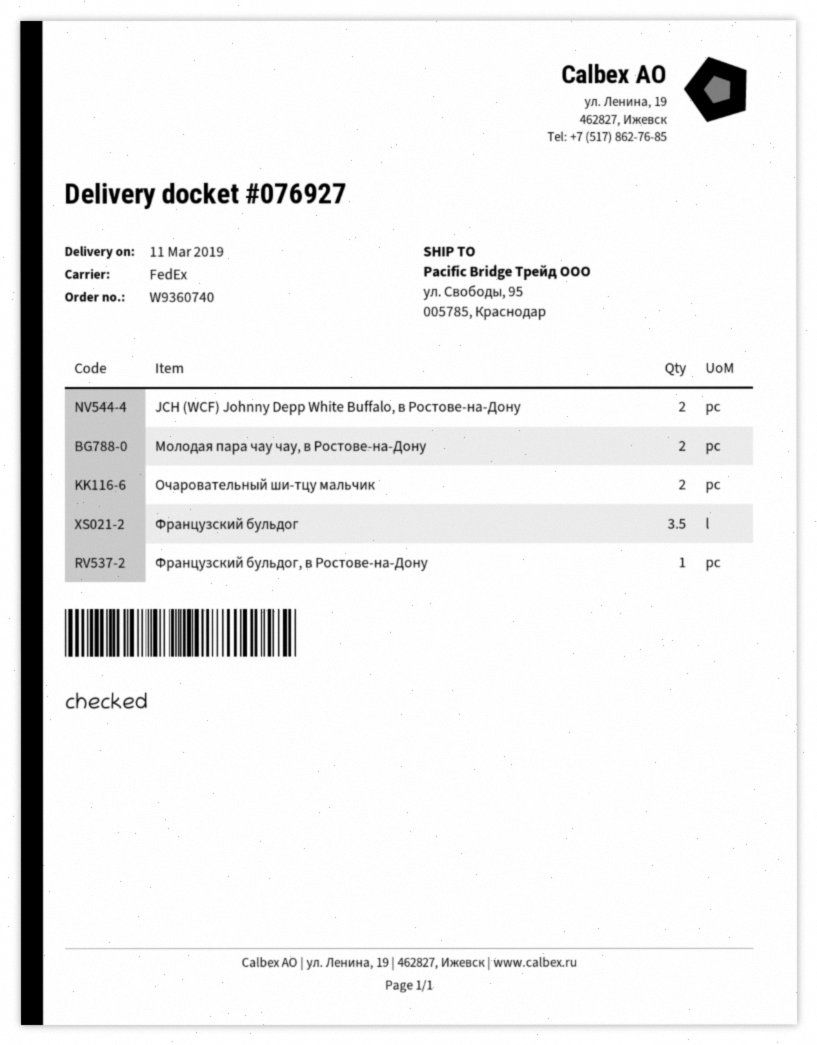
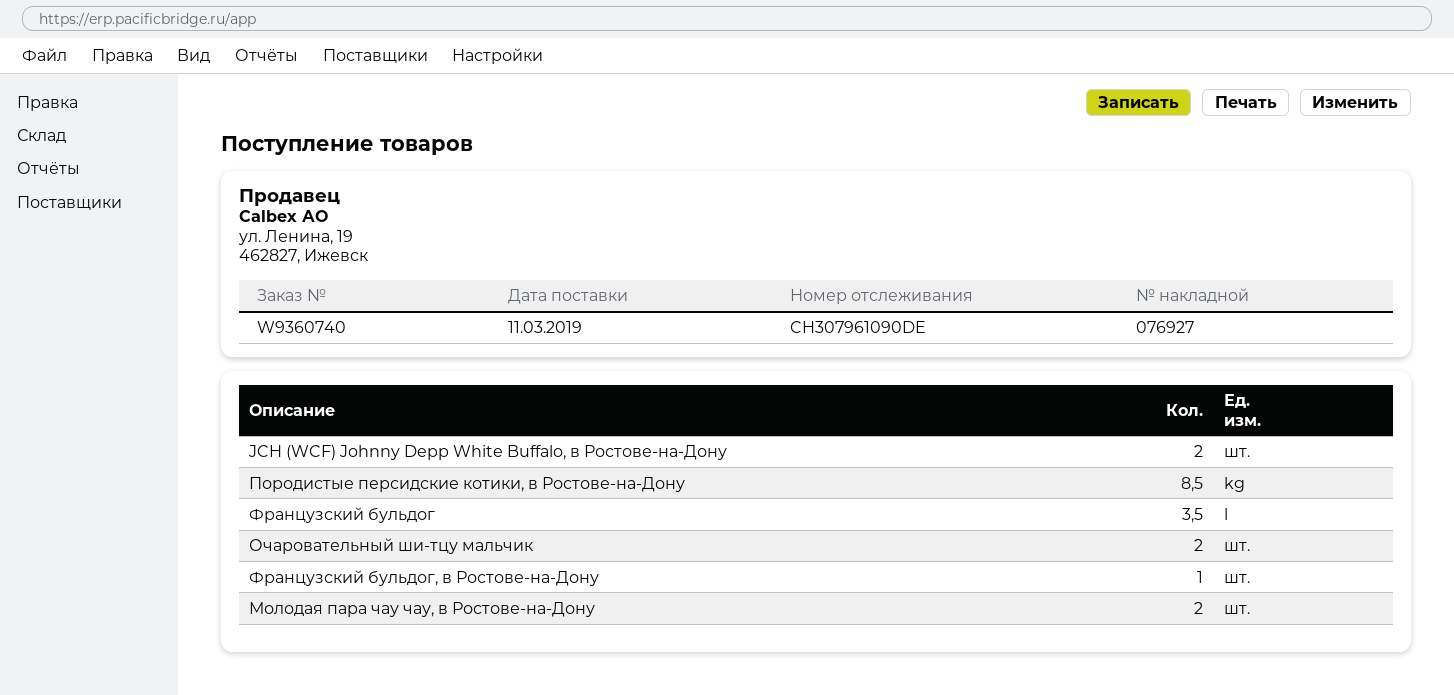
Породистые персидские котики, в Ростове-на-Дону: none -> 8.5

